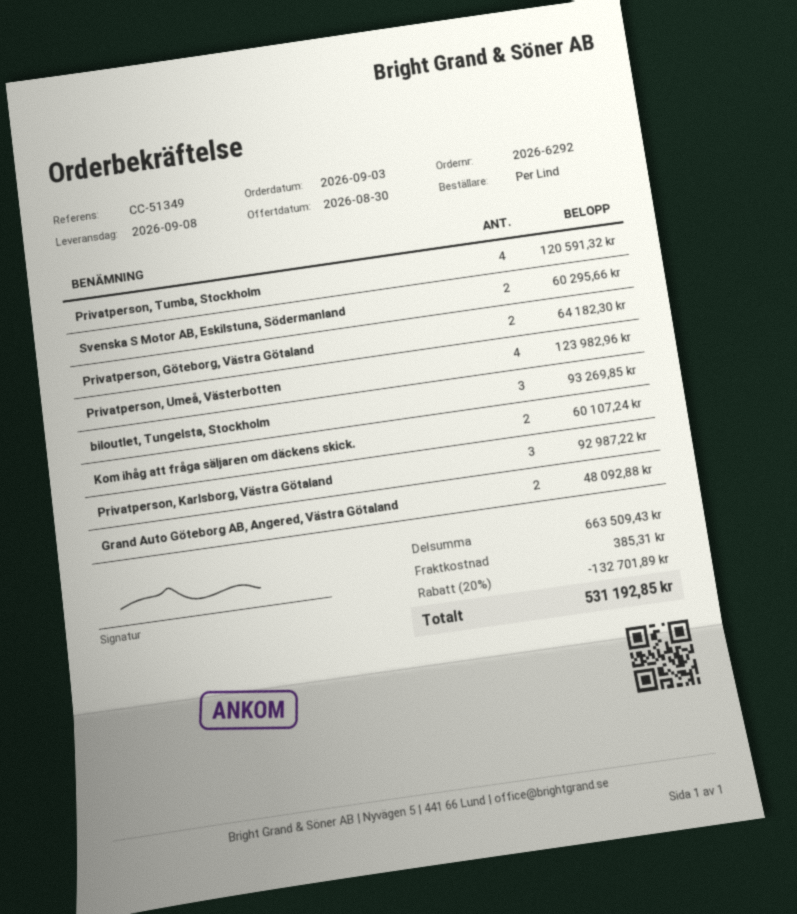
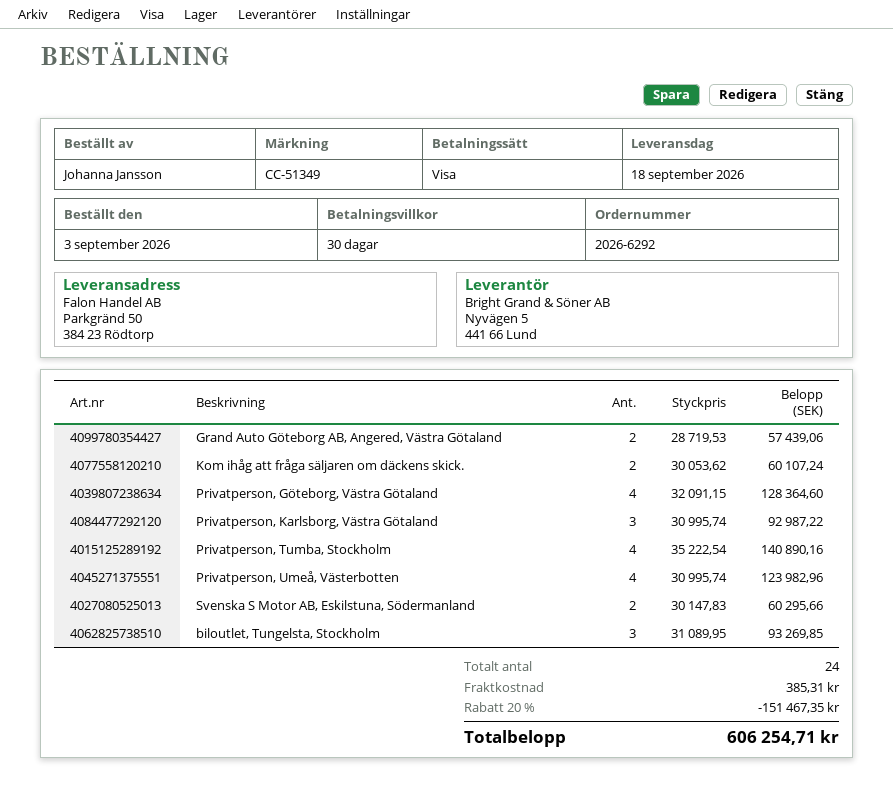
delivery date: 2026-09-08 -> 2026-09-18
ordered by: Per Lind -> Johanna Jansson
Privatperson, Tumba, Stockholm: 4 for 120591.32 -> 4 for 140890.16
Privatperson, Göteborg, Västra Götaland: 2 for 64182.30 -> 4 for 128364.60
Grand Auto Göteborg AB, Angered, Västra Götaland: 2 for 48092.88 -> 2 for 57439.06
discount: 20% = 132701.89 -> 20% = 151467.35
total: 531192.85 -> 606254.71

